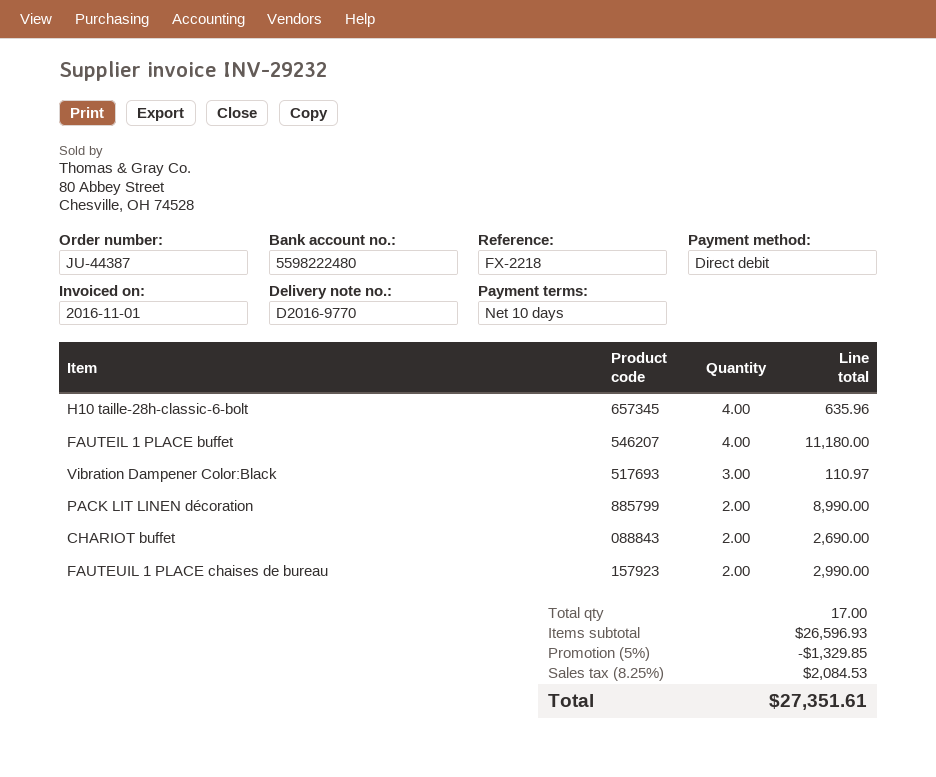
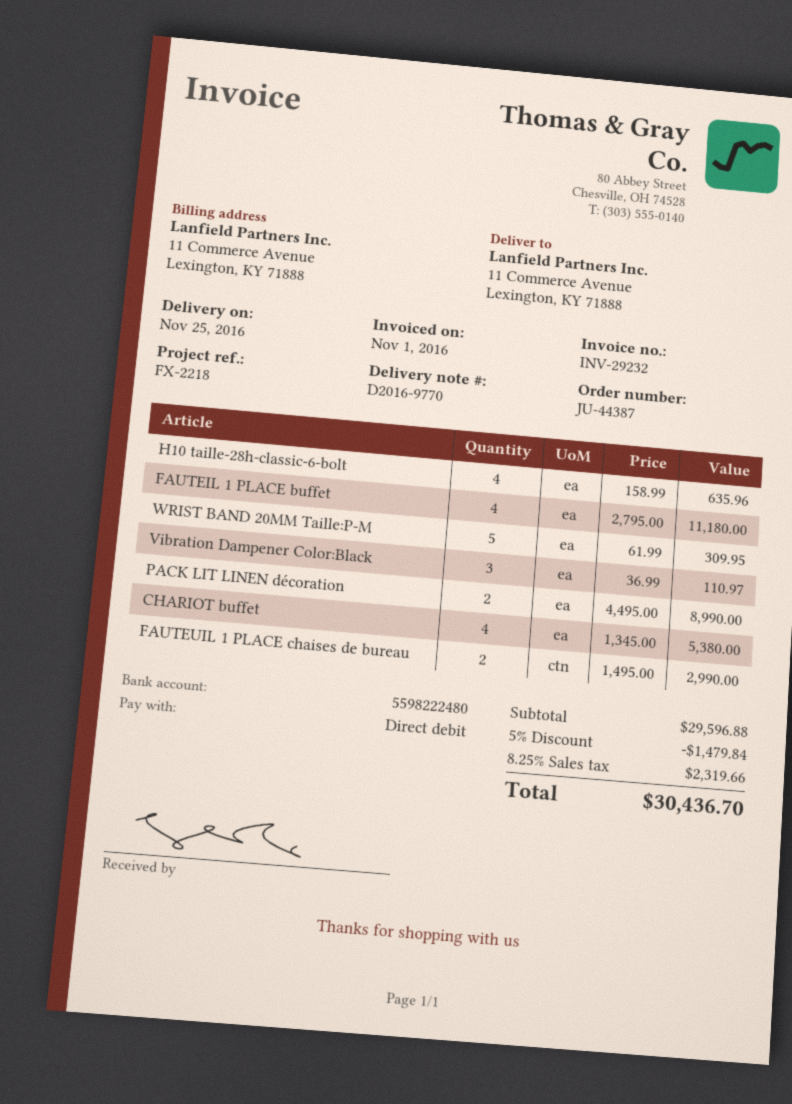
CHARIOT buffet: 2 for 2690.00 -> 4 for 5380.00
WRIST BAND 20MM Taille:P-M: none -> 5 for 309.95
subtotal: 26596.93 -> 29596.88
discount: 5% = 1329.85 -> 5% = 1479.84
tax: 8.25% = 2084.53 -> 8.25% = 2319.66
total: 27351.61 -> 30436.70

